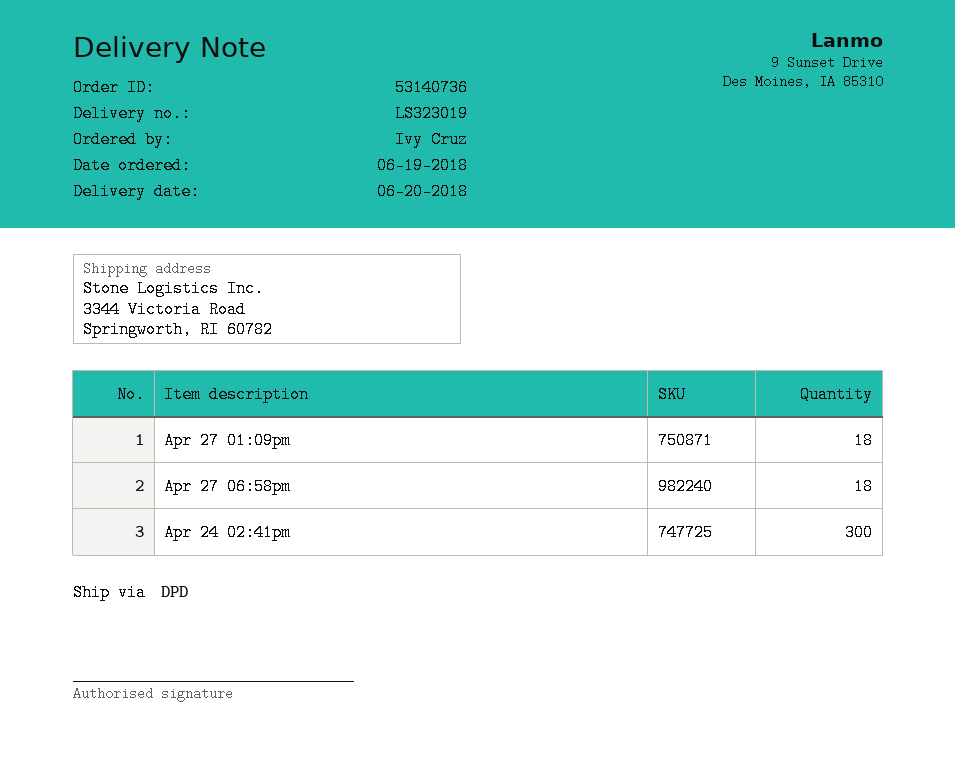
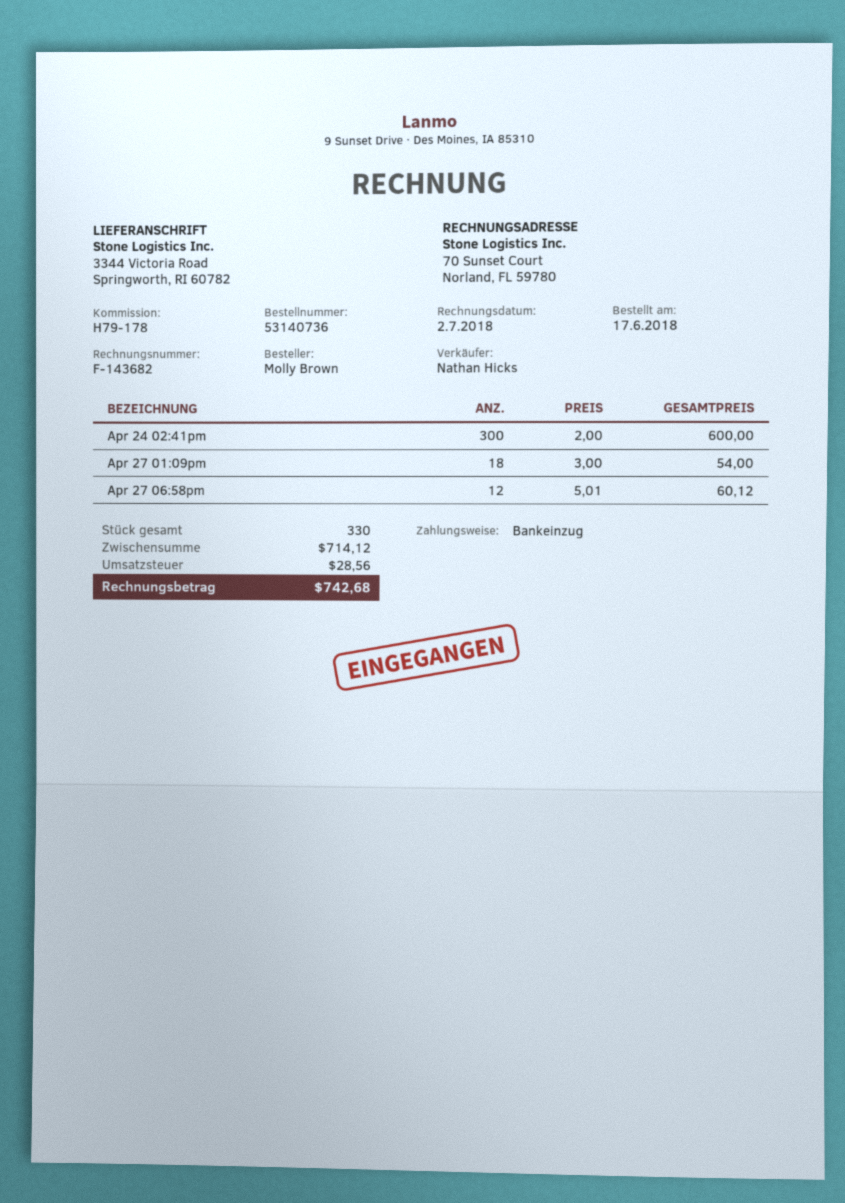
order date: 2018-06-19 -> 2018-06-17
ordered by: Ivy Cruz -> Molly Brown
Apr 27 06:58pm: 18 -> 12

